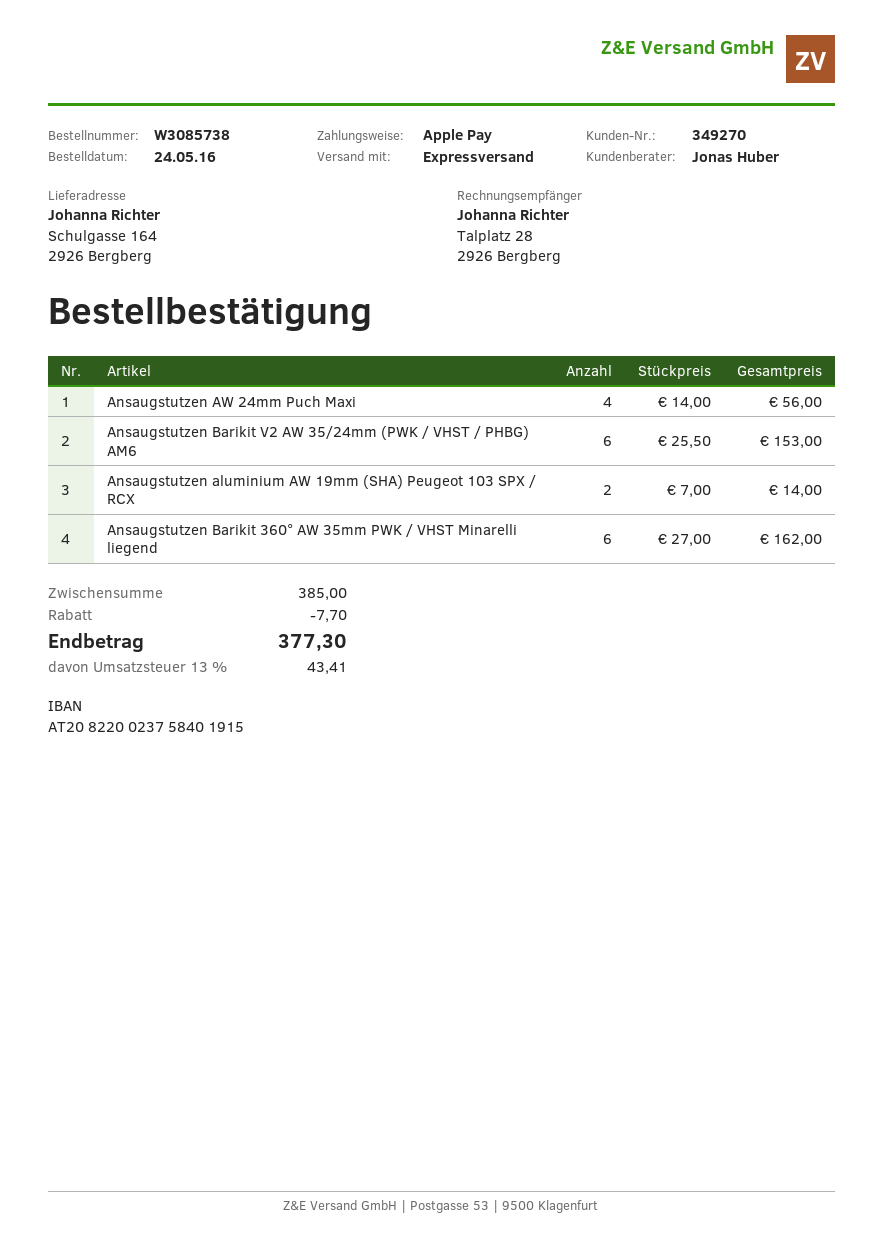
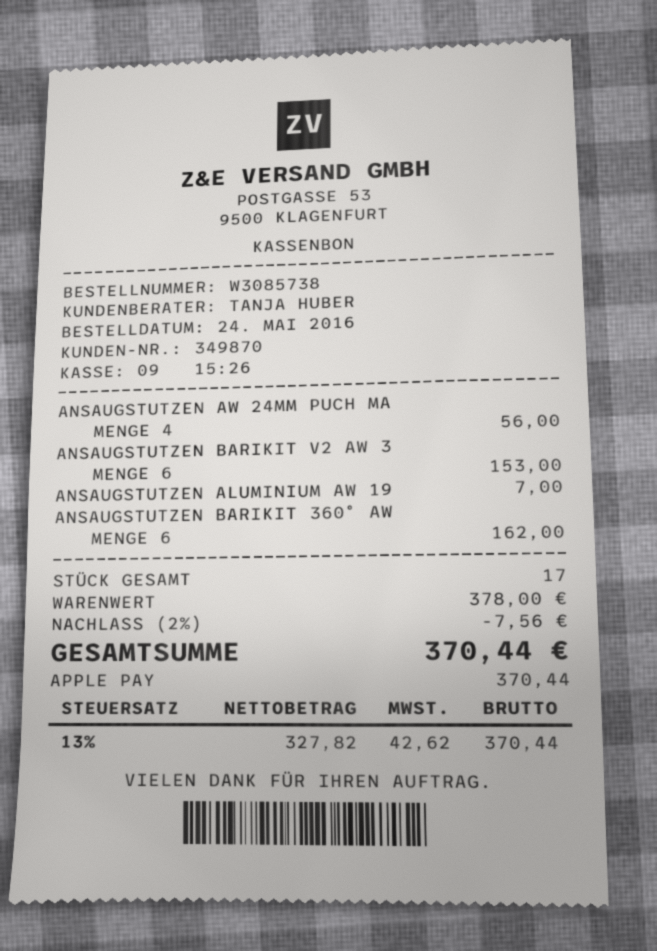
customer number: 349270 -> 349870
sales rep: Jonas Huber -> TANJA HUBER
Ansaugstutzen aluminium AW 19mm (SHA) Peugeot 103 SPX / RCX: 2 for 14.00 -> 1 for 7.00
subtotal: 385.00 -> 378.00
discount: 7.70 -> 7.56
tax: 13% = 43.41 -> 13% = 42.62
total: 377.30 -> 370.44

